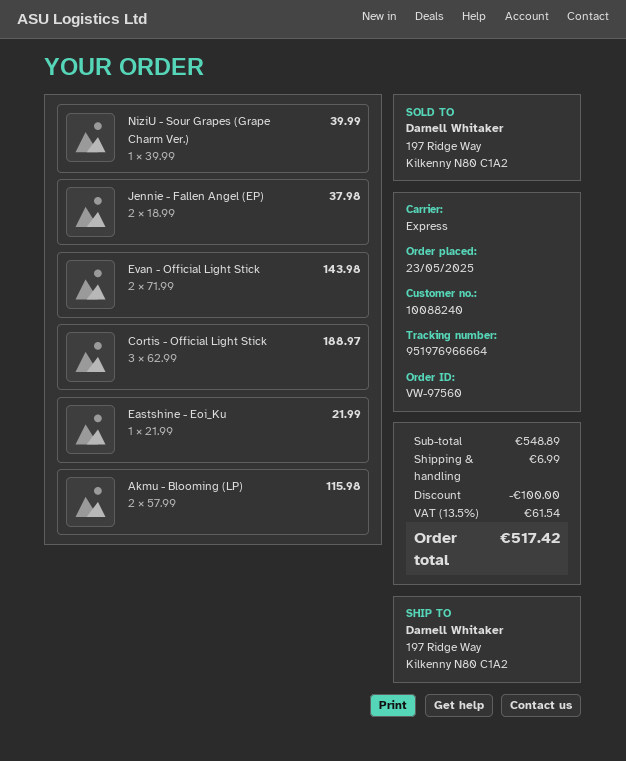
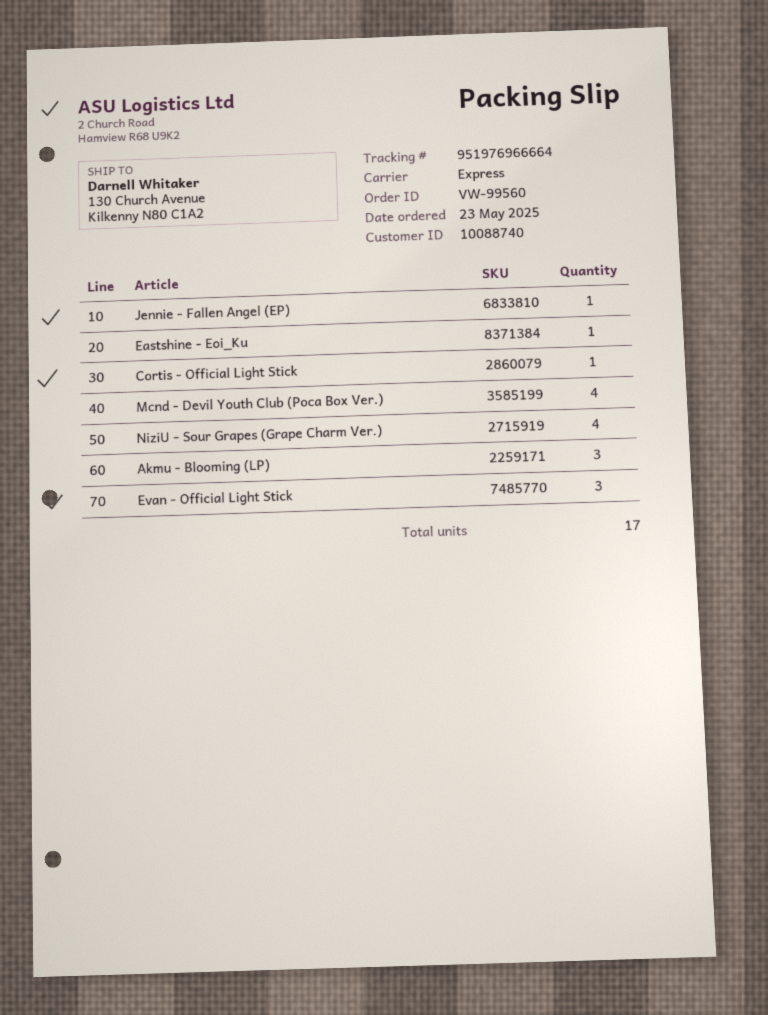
order number: VW-97560 -> VW-99560
customer number: 10088240 -> 10088740
ship to: 197 Ridge Way, Kilkenny N80 C1A2 -> 130 Church Avenue, Kilkenny N80 C1A2
NiziU - Sour Grapes (Grape Charm Ver.): 1 -> 4
Jennie - Fallen Angel (EP): 2 -> 1
Evan - Official Light Stick: 2 -> 3
Cortis - Official Light Stick: 3 -> 1
Akmu - Blooming (LP): 2 -> 3
Mcnd - Devil Youth Club (Poca Box Ver.): none -> 4

